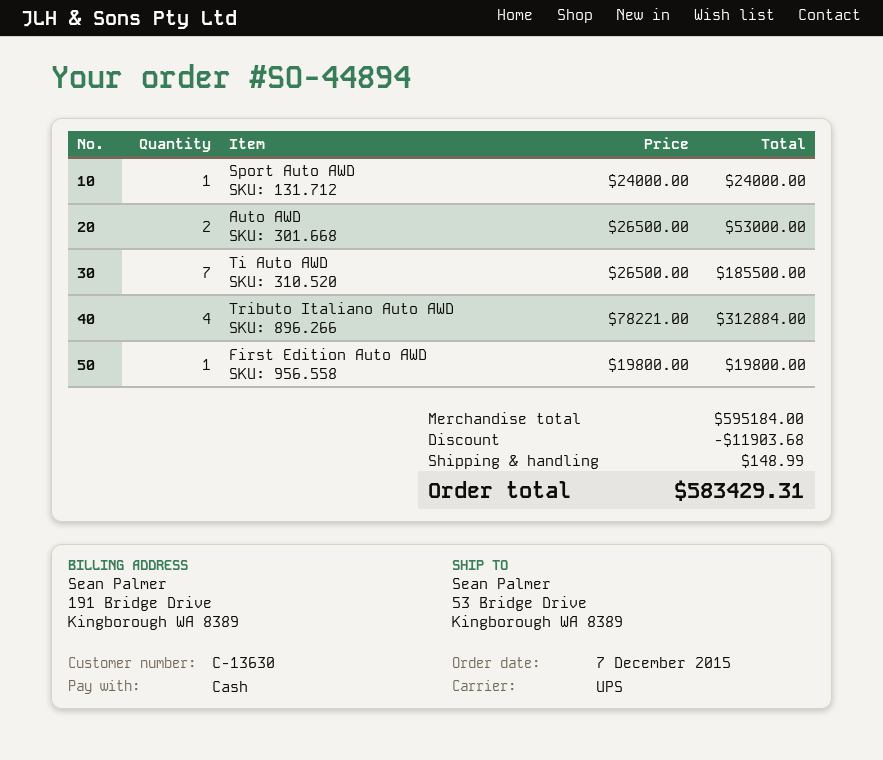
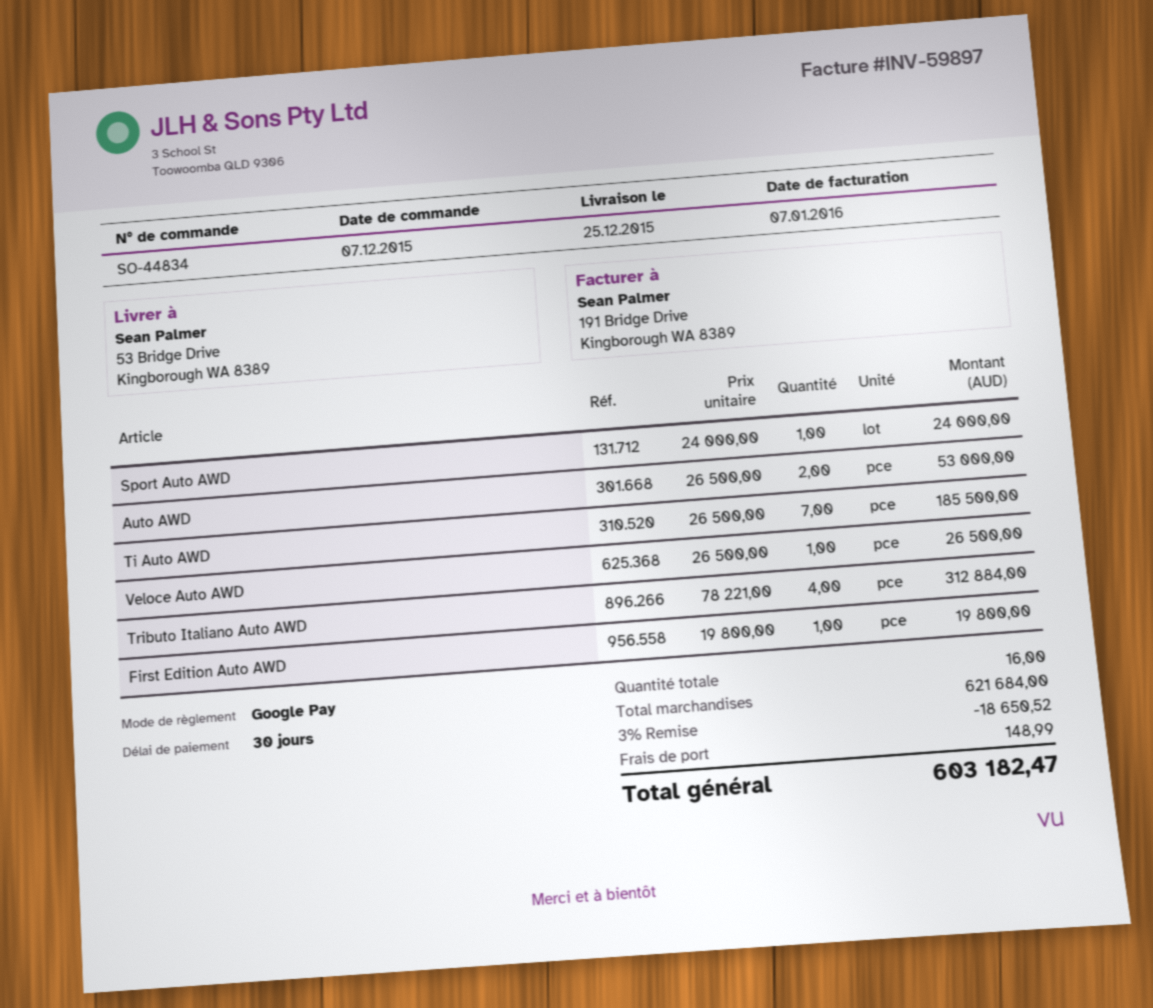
order number: SO-44894 -> SO-44834
payment method: cash -> Google Pay
Veloce Auto AWD: none -> 1 x 26500.00 = 26500.00
subtotal: 595184.00 -> 621684.00
discount: 11903.68 -> 18650.52
total: 583429.31 -> 603182.47

